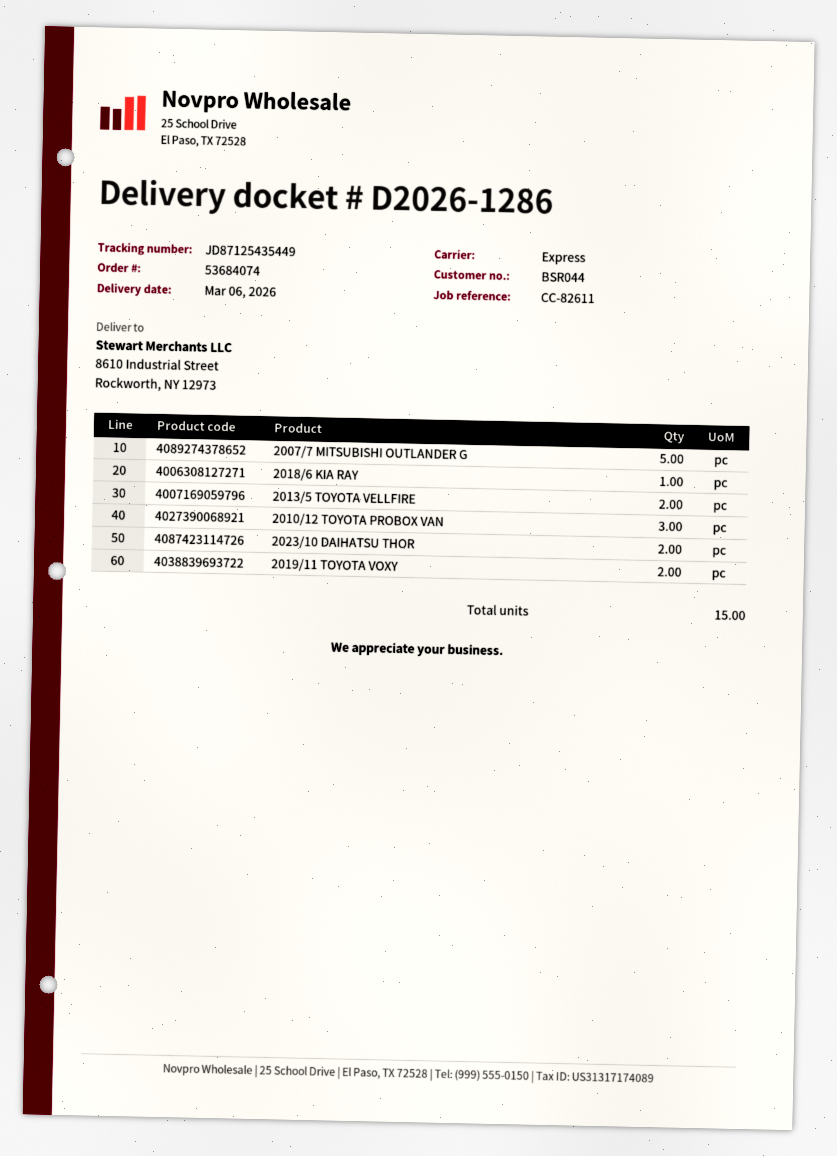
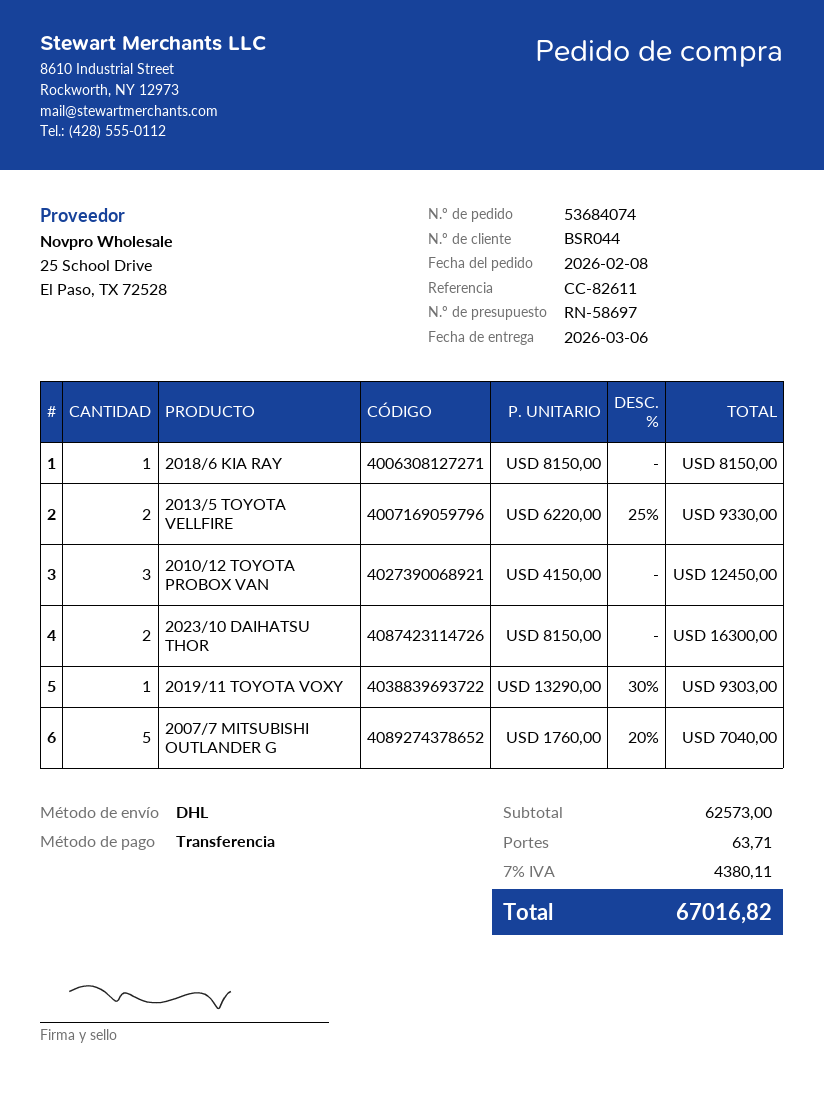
shipping method: express -> DHL
2019/11 TOYOTA VOXY: 2 -> 1

